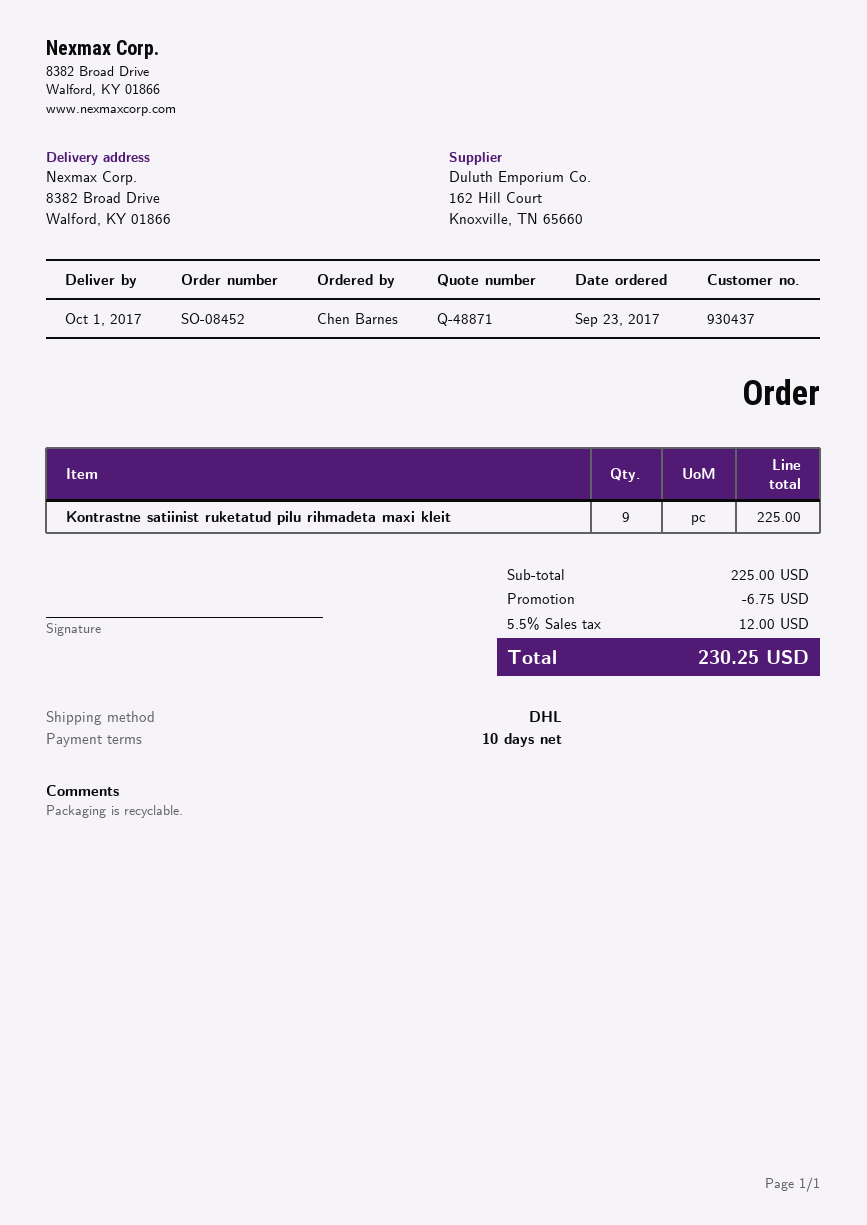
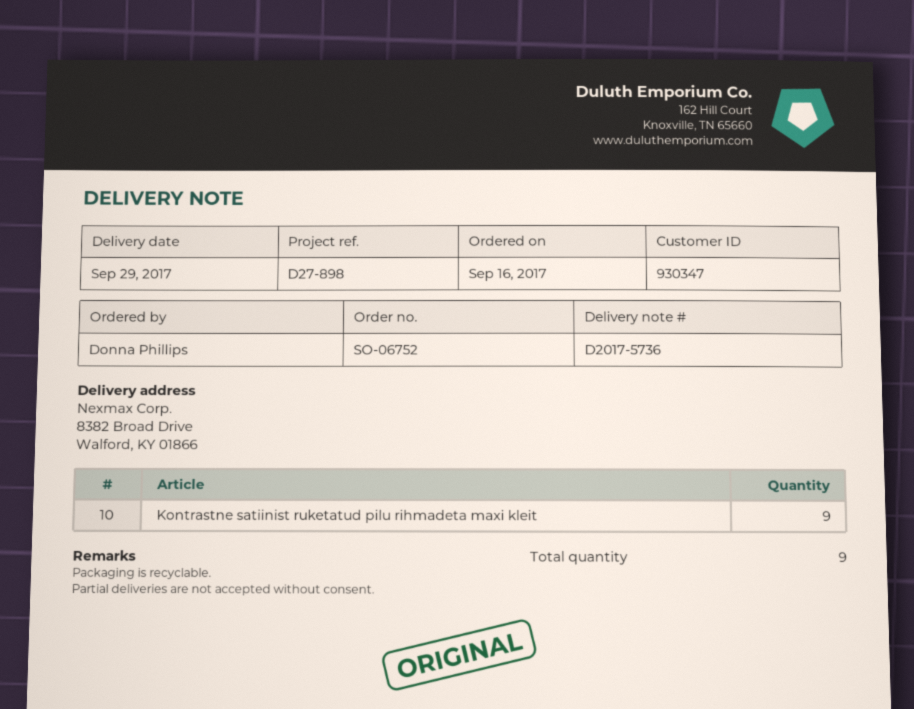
order number: SO-08452 -> SO-06752
order date: 2017-09-23 -> 2017-09-16
delivery date: 2017-10-01 -> 2017-09-29
customer number: 930437 -> 930347
ordered by: Chen Barnes -> Donna Phillips

